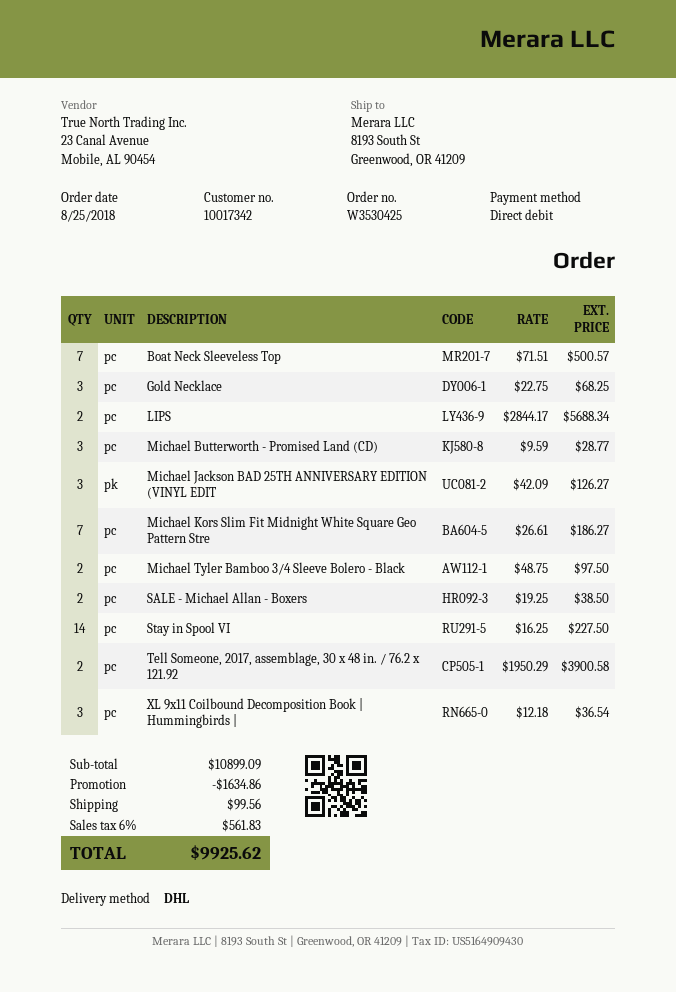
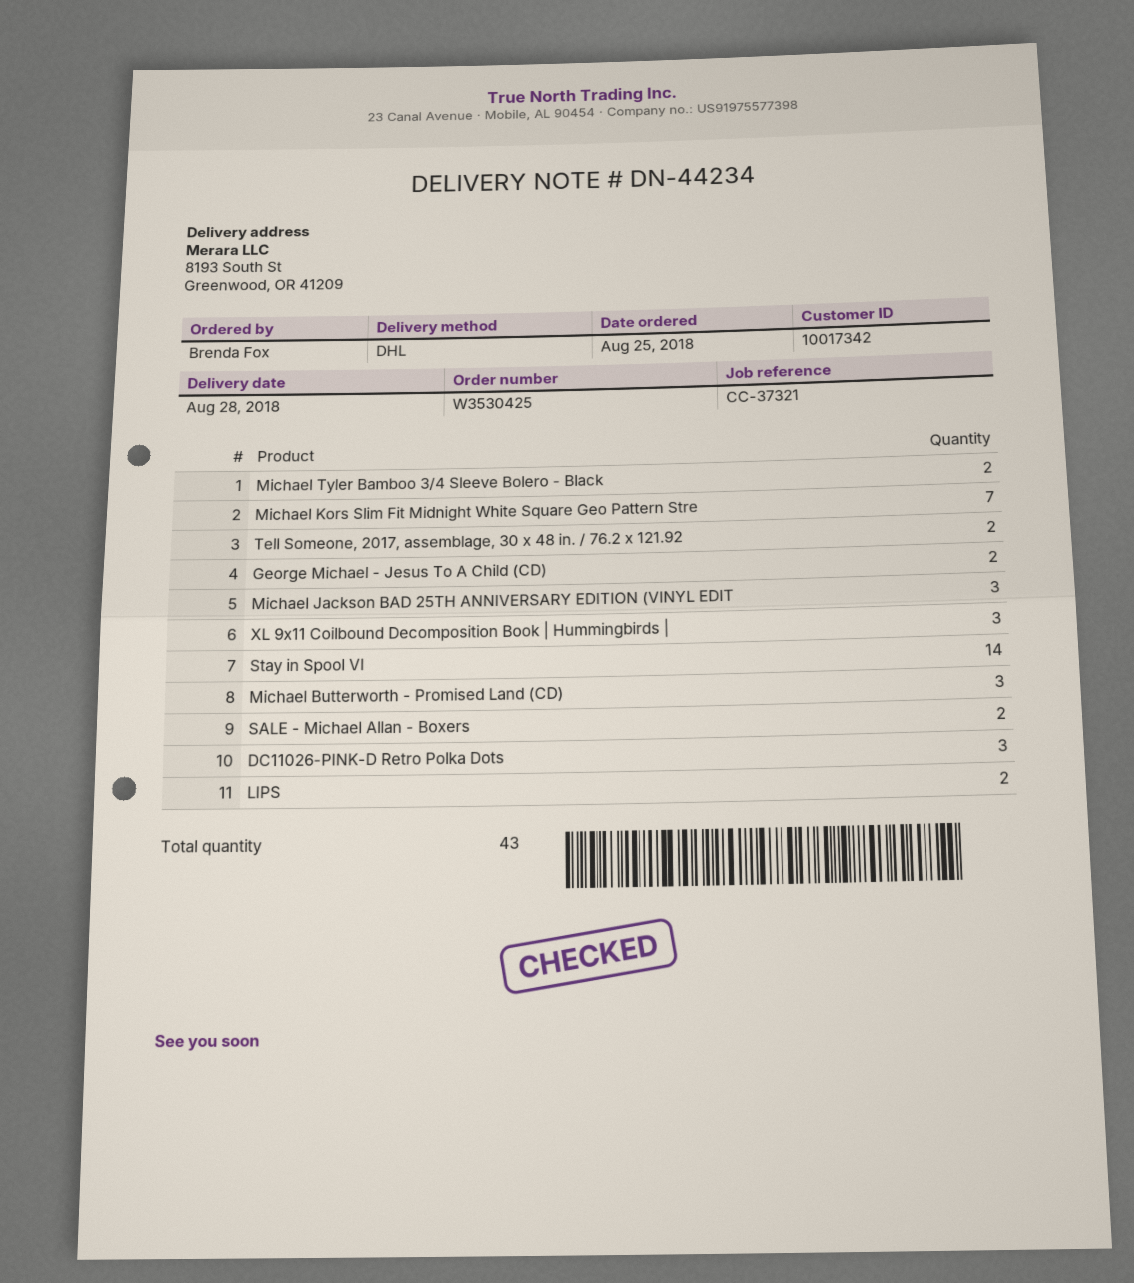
Boat Neck Sleeveless Top: 7 -> none
Gold Necklace: 3 -> none
George Michael - Jesus To A Child (CD): none -> 2
DC11026-PINK-D Retro Polka Dots: none -> 3

